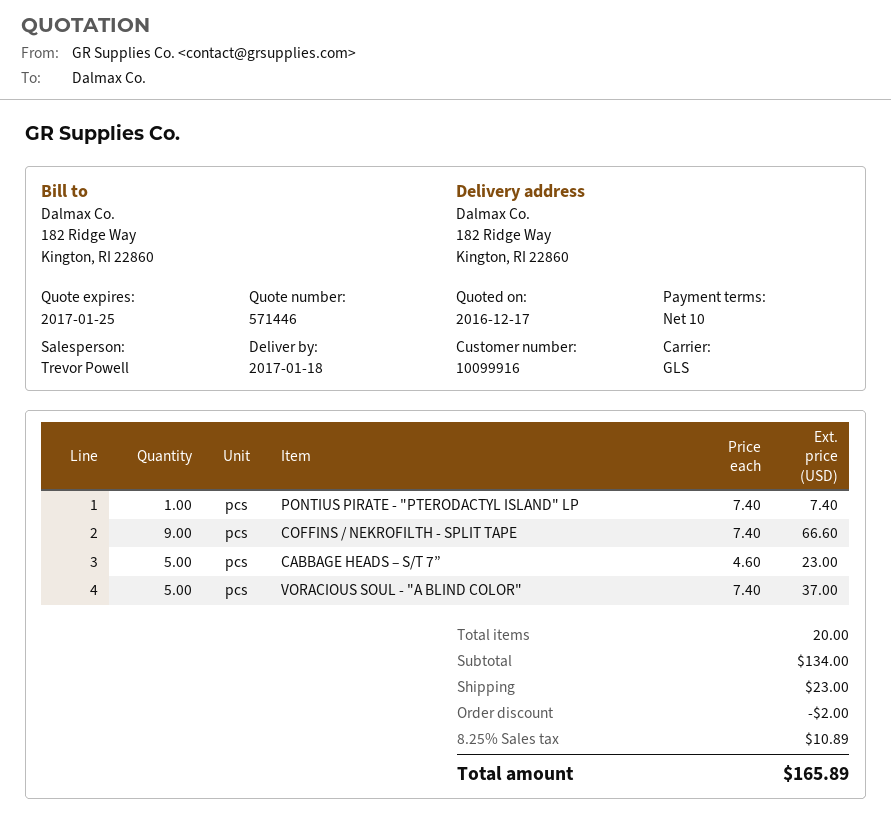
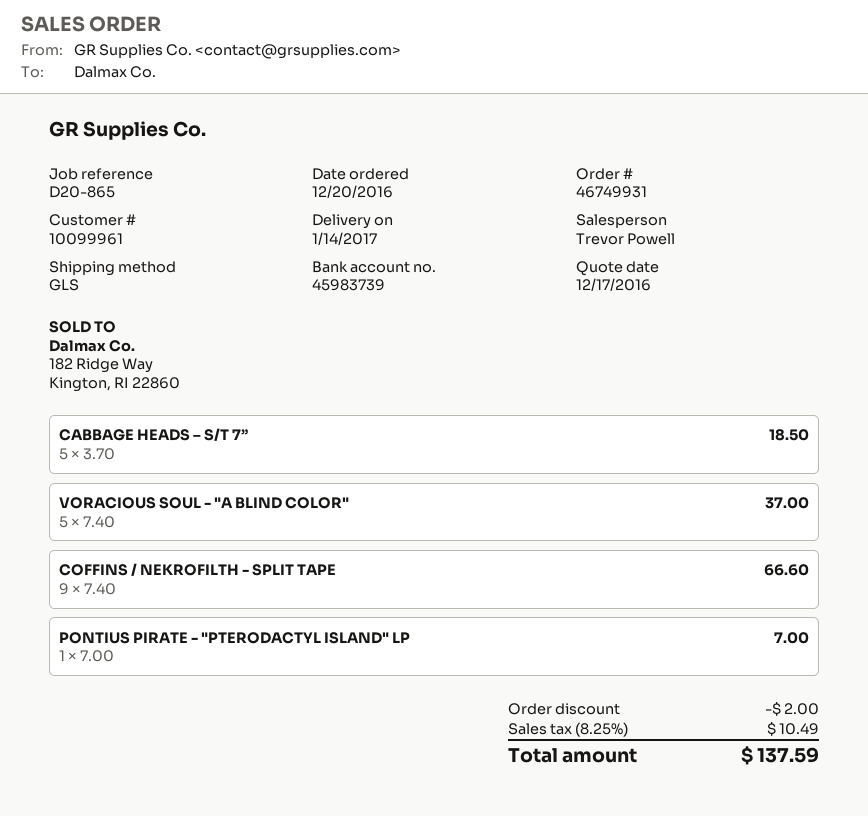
delivery date: 2017-01-18 -> 2017-01-14
customer number: 10099916 -> 10099961
PONTIUS PIRATE - "PTERODACTYL ISLAND" LP: 1 x 7.40 = 7.40 -> 1 x 7.00 = 7.00
CABBAGE HEADS – S/T 7”: 5 x 4.60 = 23.00 -> 5 x 3.70 = 18.50
shipping: 23.00 -> none
tax: 8.25% = 10.89 -> 8.25% = 10.49
total: 165.89 -> 137.59

